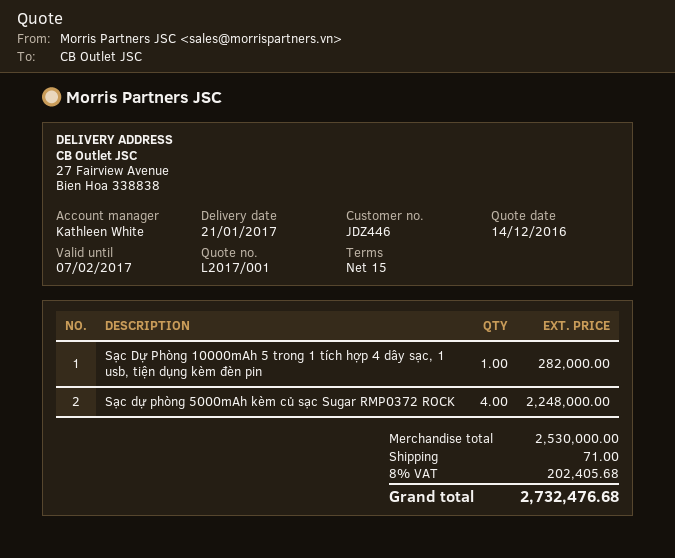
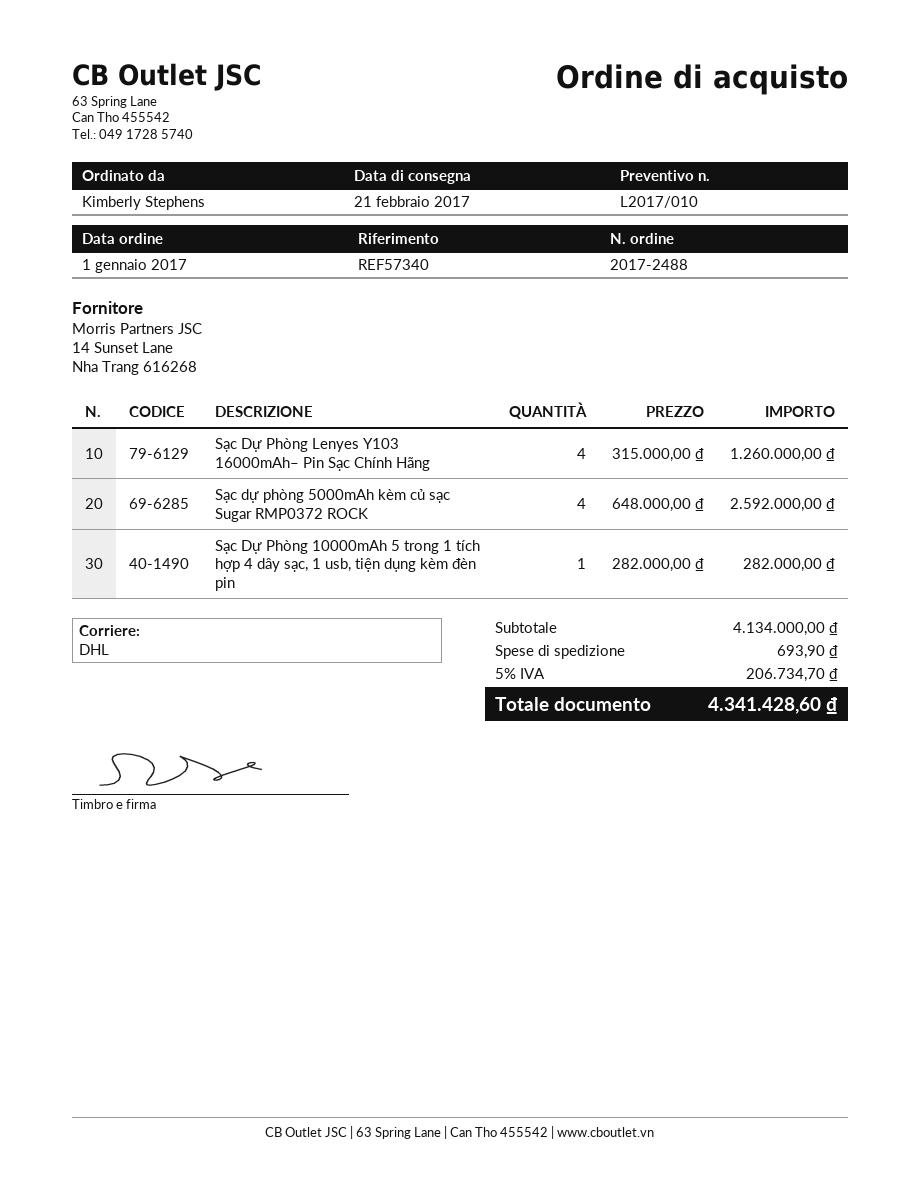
quote number: L2017/001 -> L2017/010
delivery date: 2017-01-21 -> 2017-02-21
Sạc dự phòng 5000mAh kèm củ sạc Sugar RMP0372 ROCK: 4 for 2248000.00 -> 4 for 2592000.00
Sạc Dự Phòng Lenyes Y103 16000mAh– Pin Sạc Chính Hãng: none -> 4 for 1260000.00
subtotal: 2530000.00 -> 4134000.00
shipping: 71.00 -> 693.90
tax: 8% = 202405.68 -> 5% = 206734.70
total: 2732476.68 -> 4341428.60

